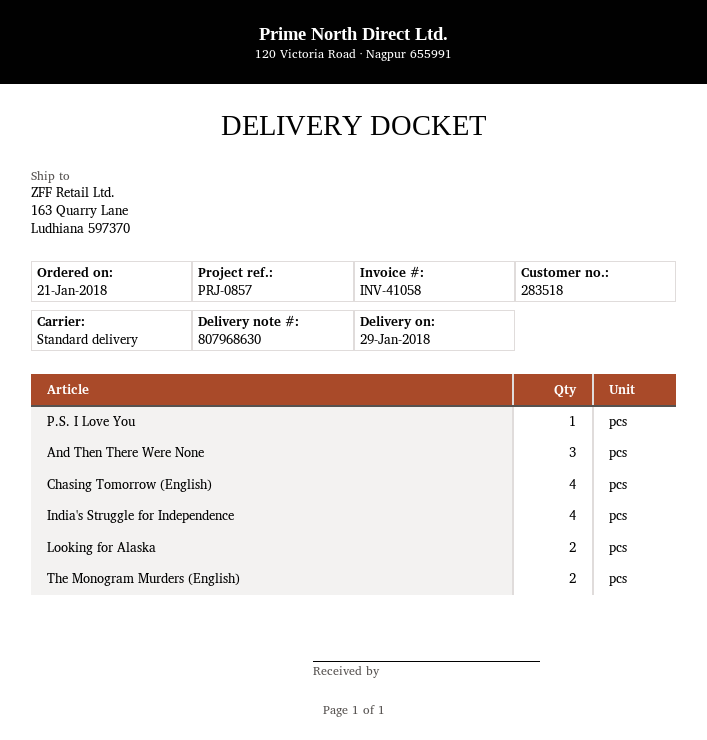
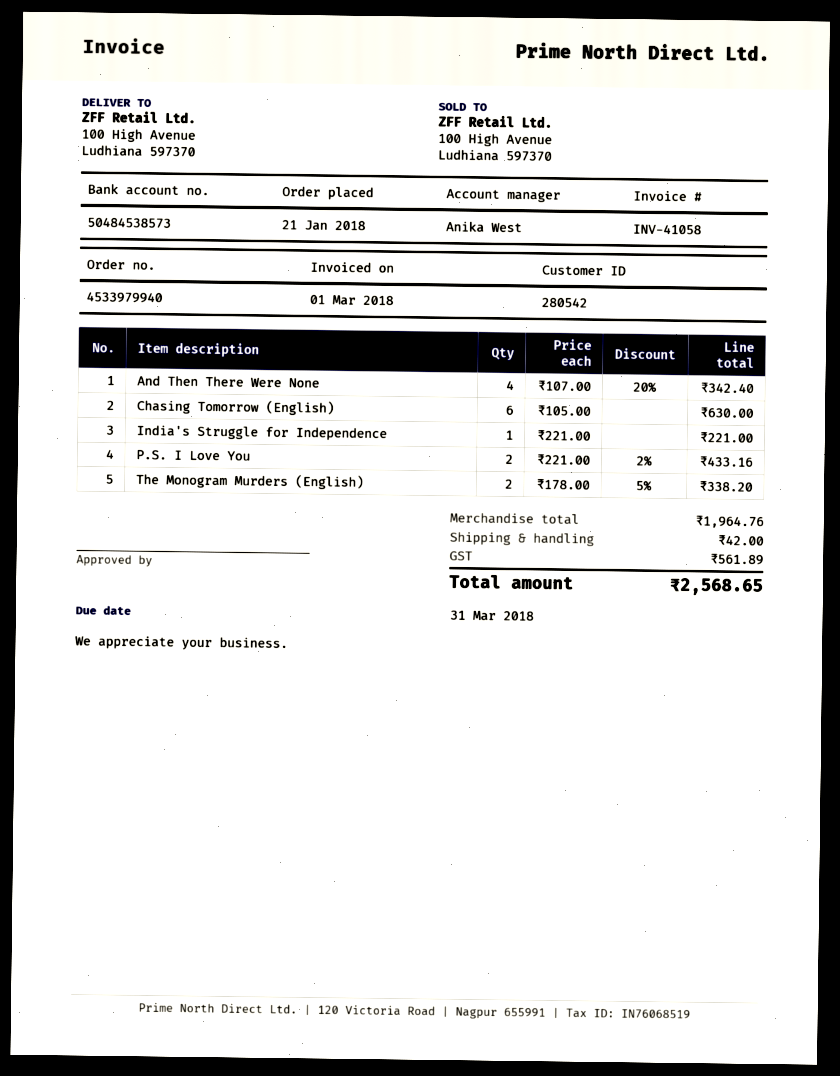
customer number: 283518 -> 280542
ship to: 163 Quarry Lane, Ludhiana 597370 -> 100 High Avenue, Ludhiana 597370
P.S. I Love You: 1 -> 2
And Then There Were None: 3 -> 4
Chasing Tomorrow (English): 4 -> 6
India's Struggle for Independence: 4 -> 1
Looking for Alaska: 2 -> none

